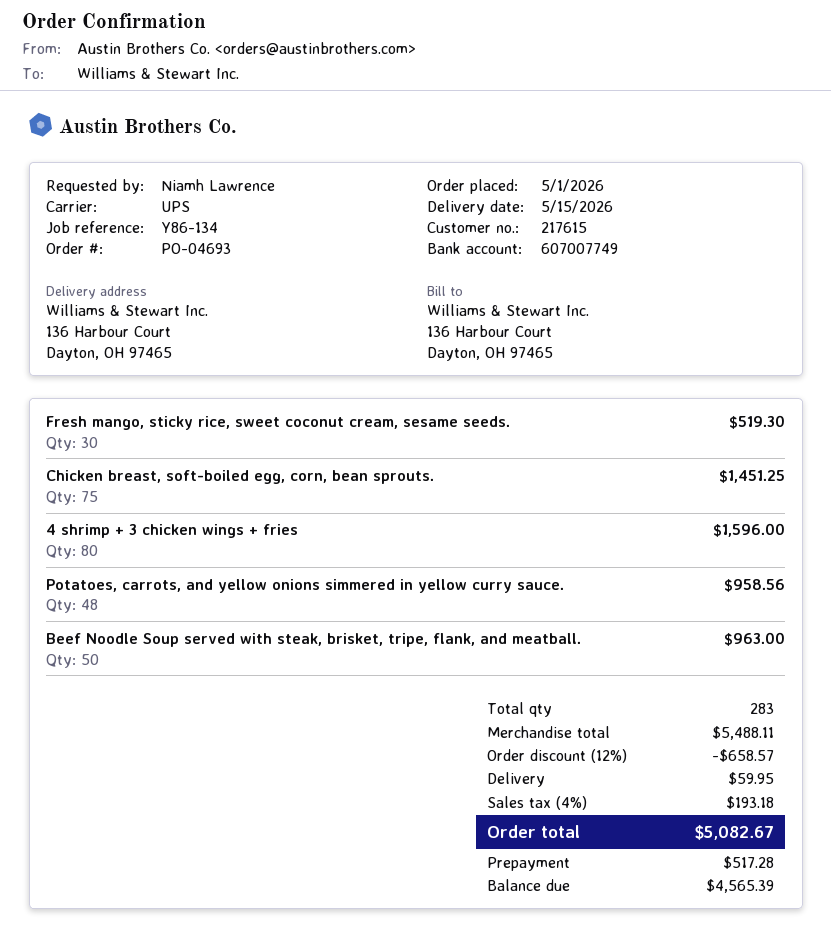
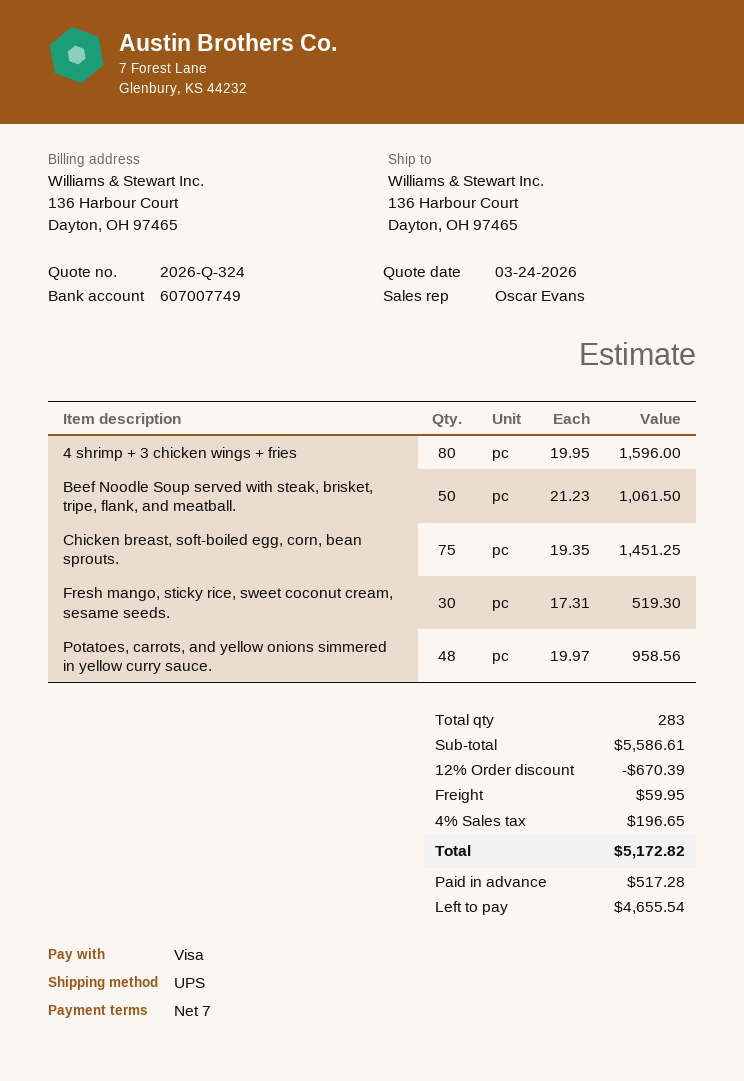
Beef Noodle Soup served with steak, brisket, tripe, flank, and meatball.: 50 for 963.00 -> 50 for 1061.50
subtotal: 5488.11 -> 5586.61
discount: 12% = 658.57 -> 12% = 670.39
tax: 4% = 193.18 -> 4% = 196.65
total: 5082.67 -> 5172.82
balance: 4565.39 -> 4655.54

